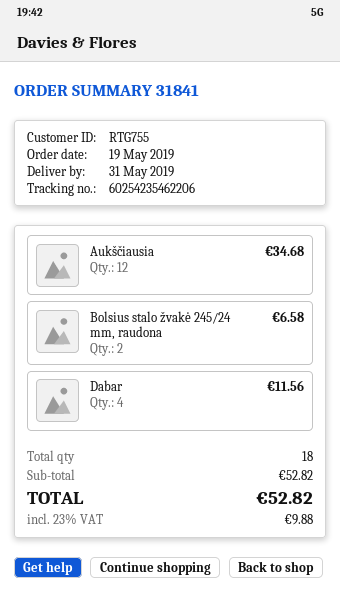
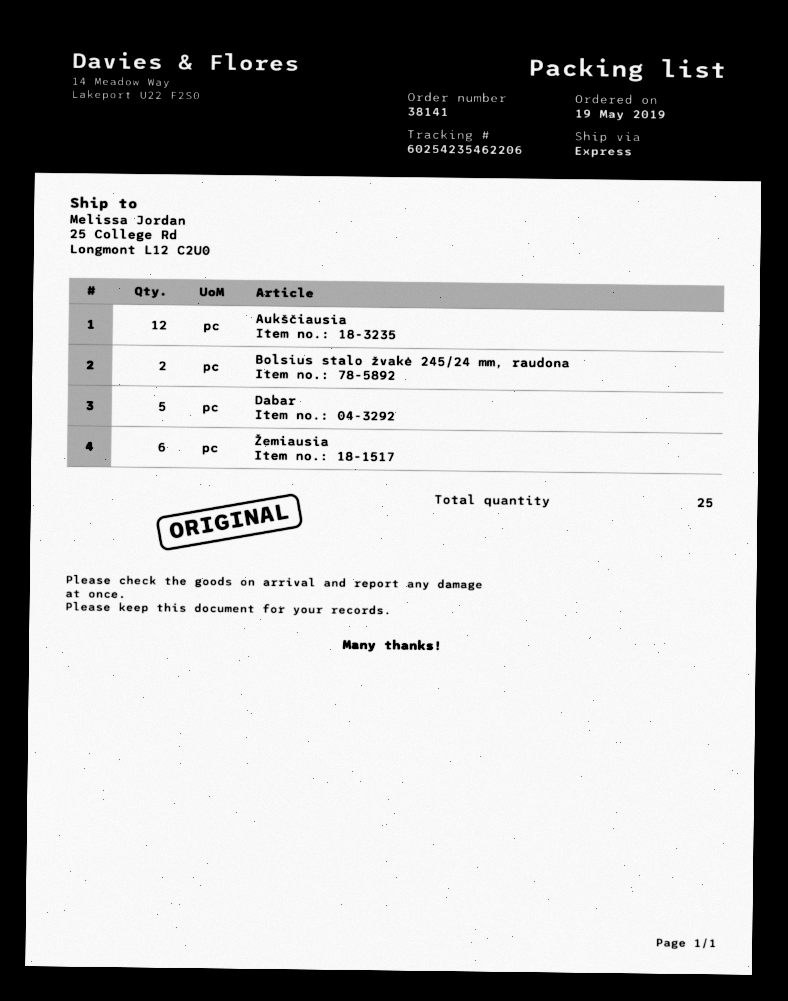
order number: 31841 -> 38141
Dabar: 4 -> 5
Žemiausia: none -> 6
total quantity: 18 -> 25

